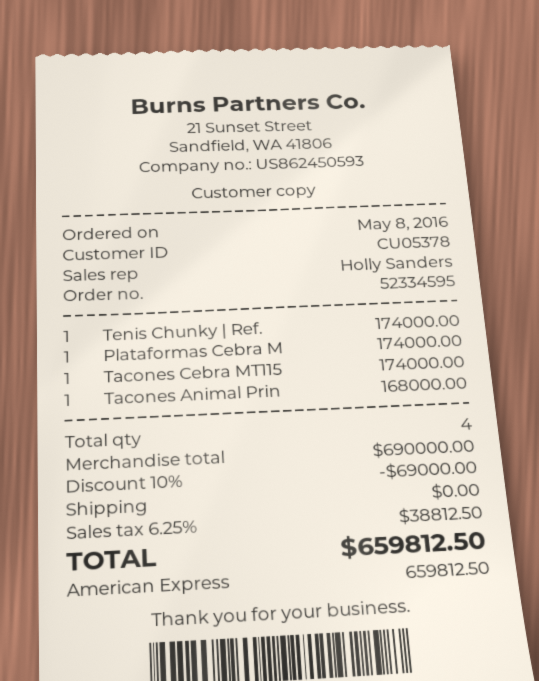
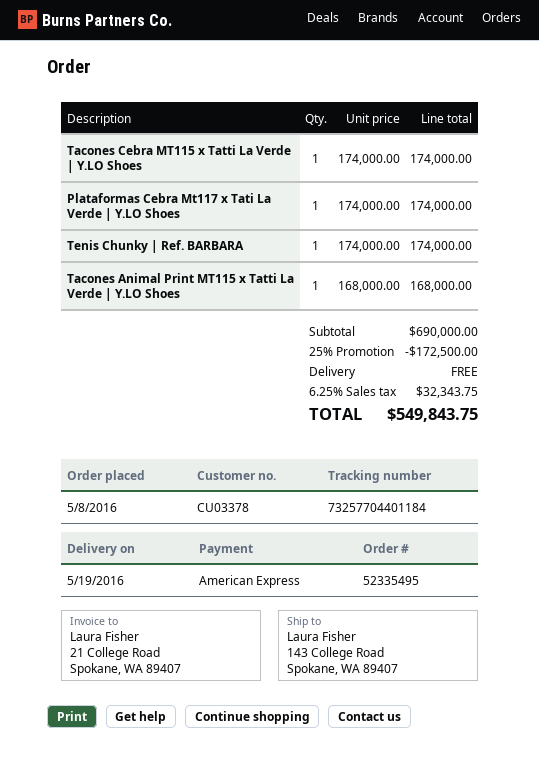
order number: 52334595 -> 52335495
customer number: CU05378 -> CU03378
discount: 10% = 69000.00 -> 25% = 172500.00
tax: 6.25% = 38812.50 -> 6.25% = 32343.75
total: 659812.50 -> 549843.75

